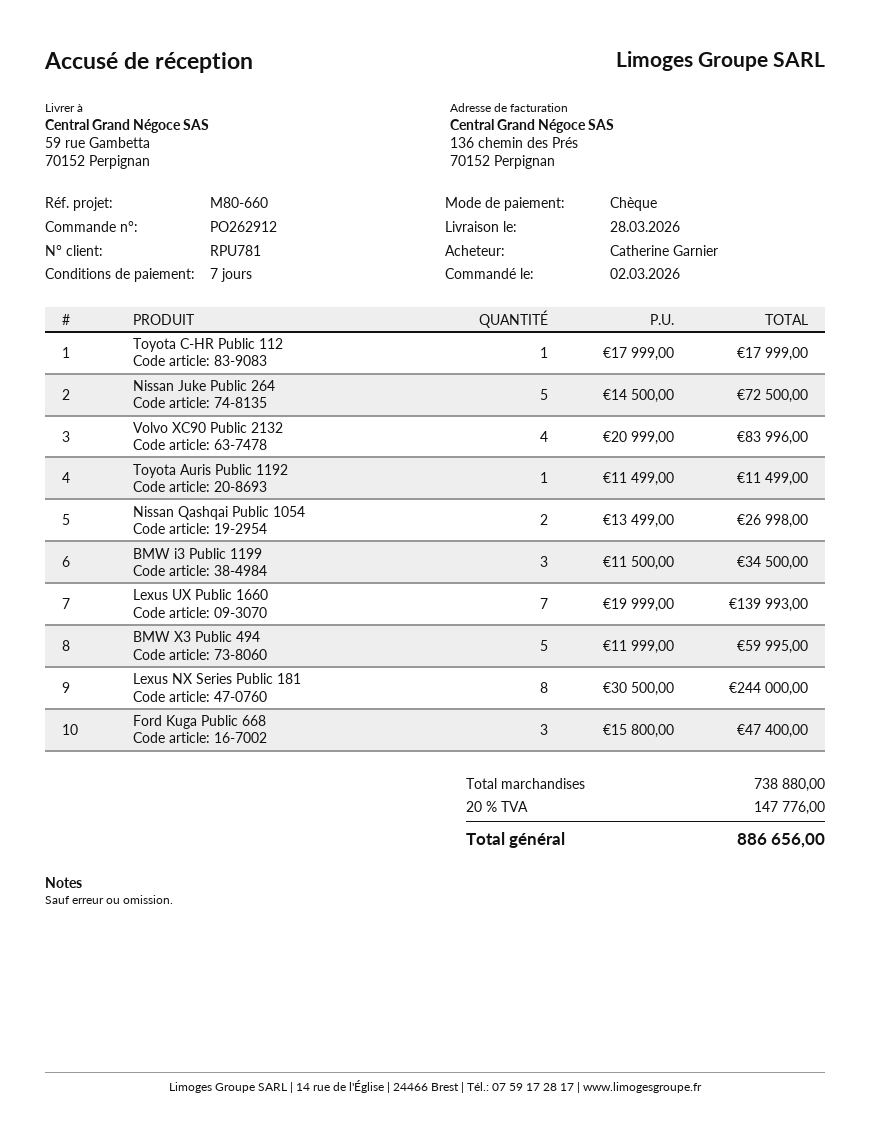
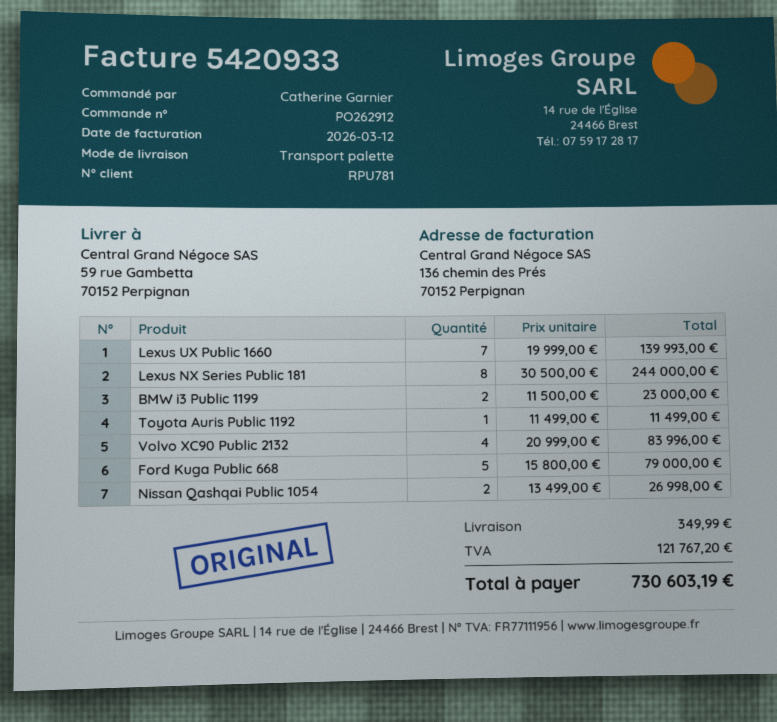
Toyota C-HR Public 112: 1 x 17999.00 = 17999.00 -> none
Nissan Juke Public 264: 5 x 14500.00 = 72500.00 -> none
BMW i3 Public 1199: 3 x 11500.00 = 34500.00 -> 2 x 11500.00 = 23000.00
BMW X3 Public 494: 5 x 11999.00 = 59995.00 -> none
Ford Kuga Public 668: 3 x 15800.00 = 47400.00 -> 5 x 15800.00 = 79000.00
shipping: none -> 349.99
tax: 147776.00 -> 121767.20
total: 886656.00 -> 730603.19

